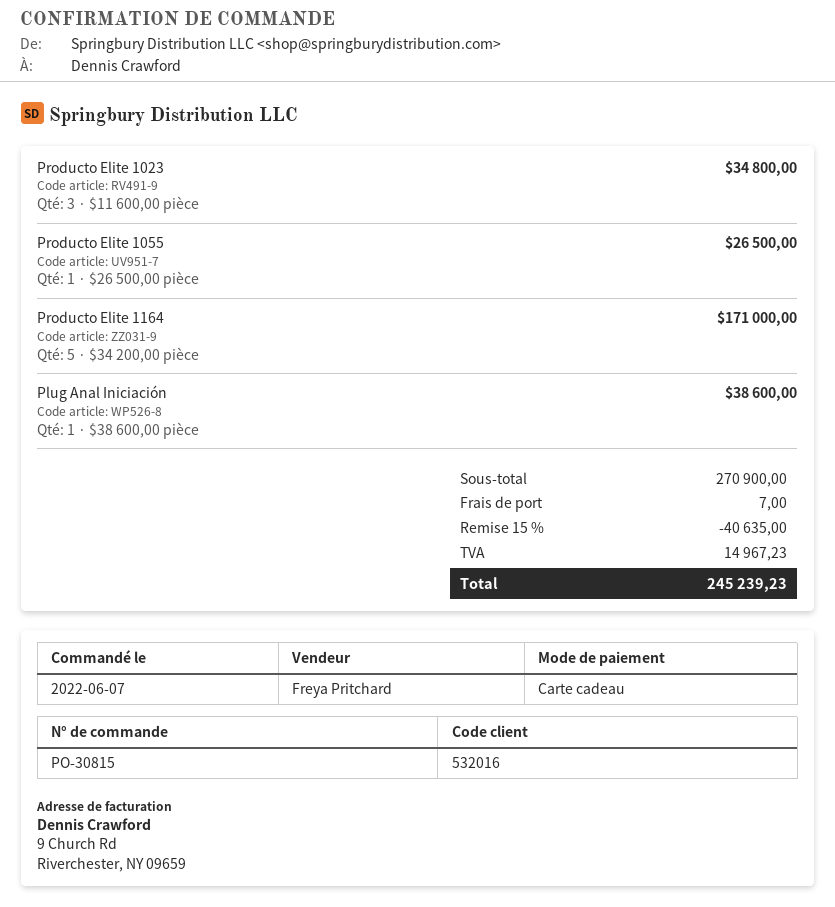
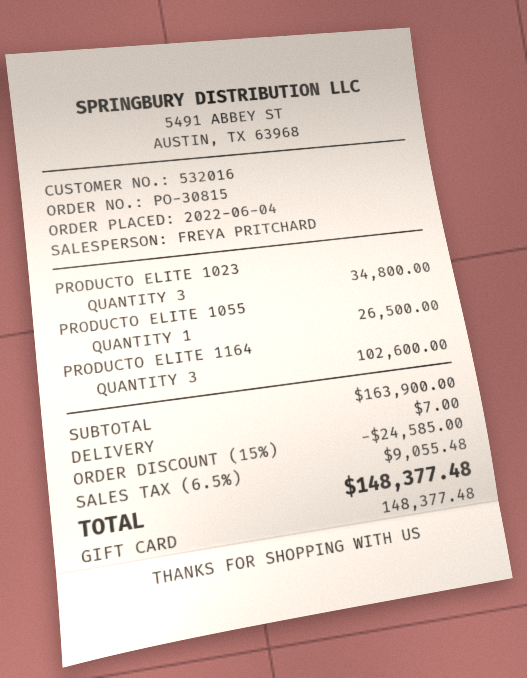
order date: 2022-06-07 -> 2022-06-04
Producto Elite 1164: 5 for 171000.00 -> 3 for 102600.00
Plug Anal Iniciación: 1 for 38600.00 -> none
subtotal: 270900.00 -> 163900.00
discount: 15% = 40635.00 -> 15% = 24585.00
tax: 14967.23 -> 9055.48
total: 245239.23 -> 148377.48

